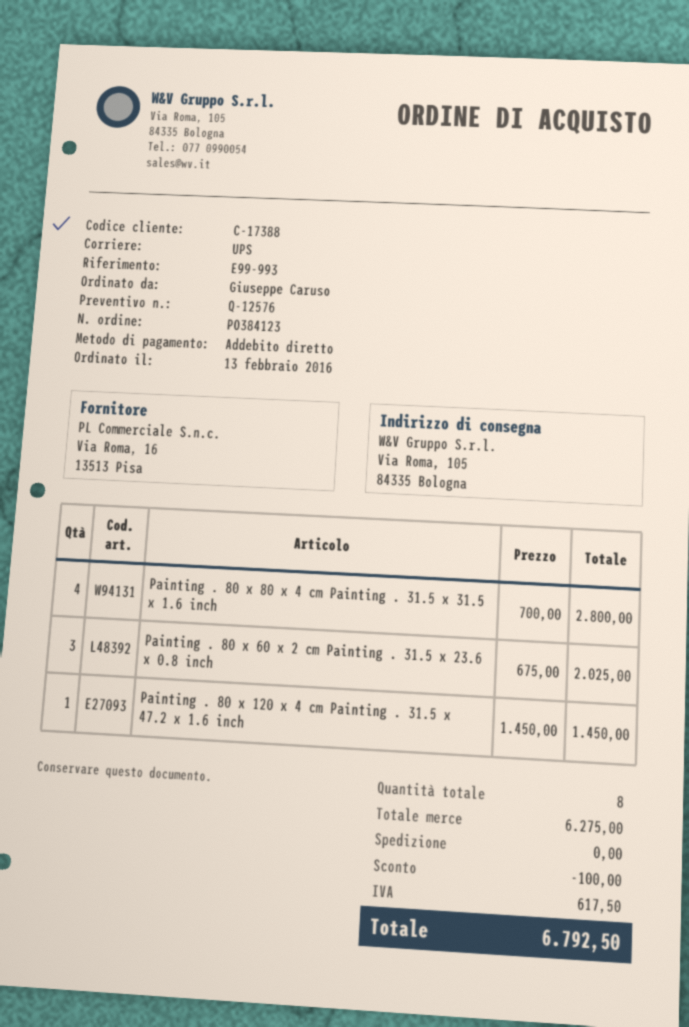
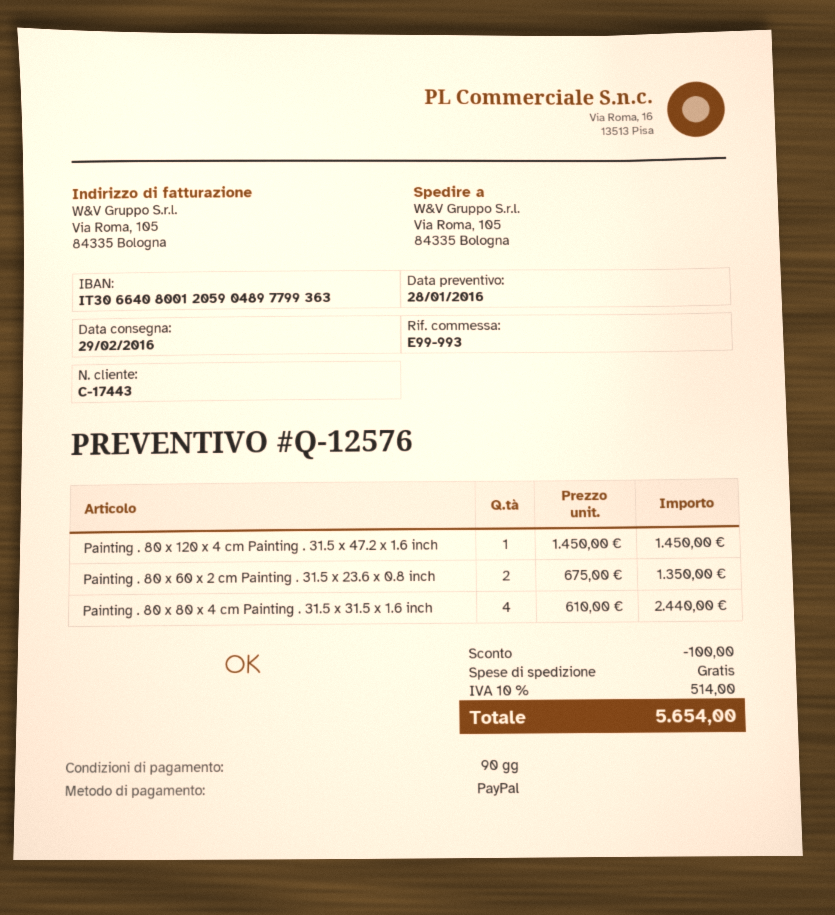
customer number: C-17388 -> C-17443
payment method: direct debit -> PayPal
Painting . 80 x 80 x 4 cm Painting . 31.5 x 31.5 x 1.6 inch: 4 x 700.00 = 2800.00 -> 4 x 610.00 = 2440.00
Painting . 80 x 60 x 2 cm Painting . 31.5 x 23.6 x 0.8 inch: 3 x 675.00 = 2025.00 -> 2 x 675.00 = 1350.00
tax: 617.50 -> 514.00
total: 6792.50 -> 5654.00

